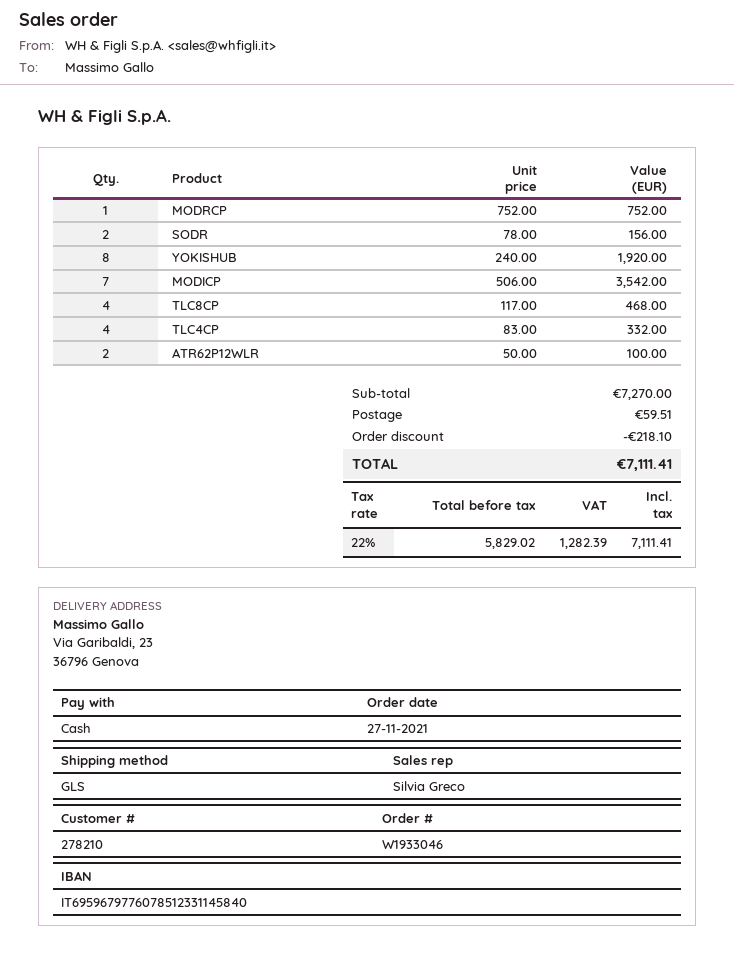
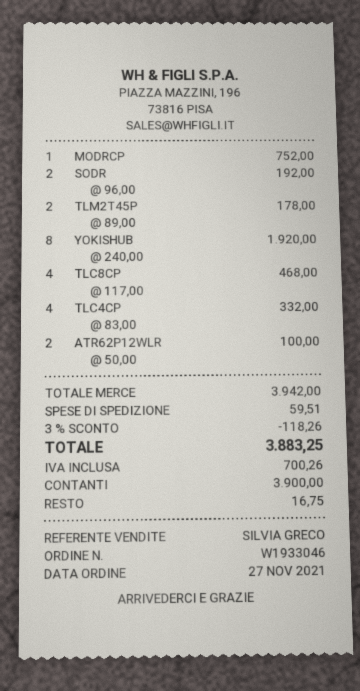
SODR: 2 x 78.00 = 156.00 -> 2 x 96.00 = 192.00
MODICP: 7 x 506.00 = 3542.00 -> none
TLM2T45P: none -> 2 x 89.00 = 178.00
subtotal: 7270.00 -> 3942.00
discount: 218.10 -> 118.26
tax: 1282.39 -> 700.26
total: 7111.41 -> 3883.25

